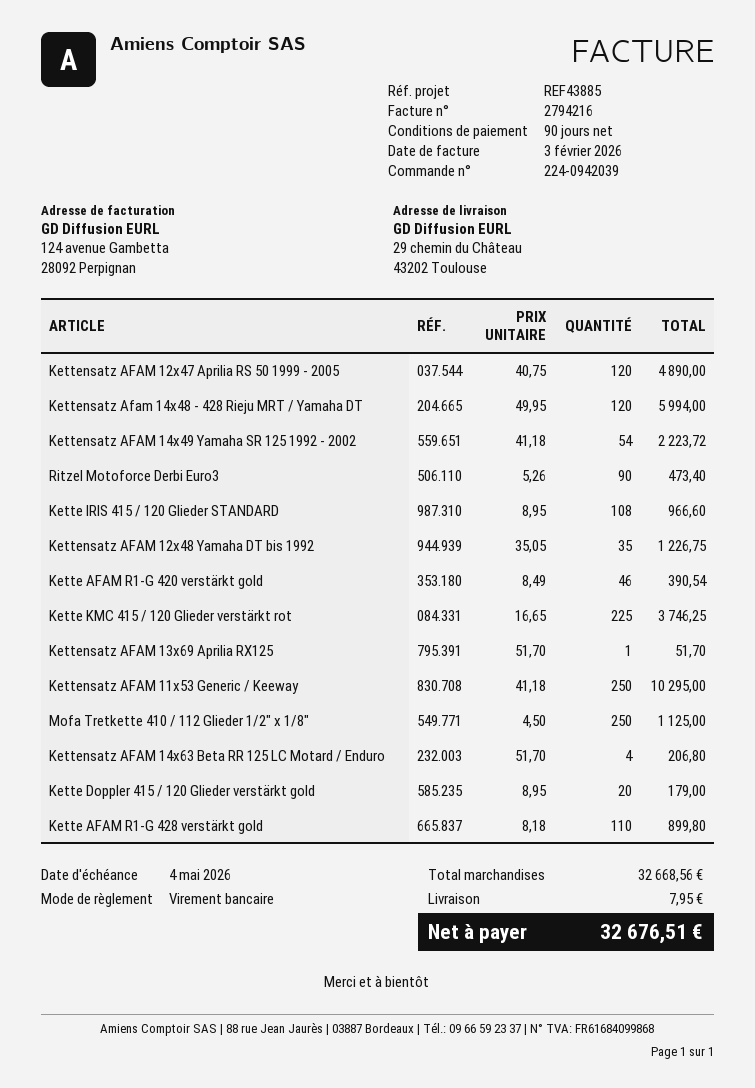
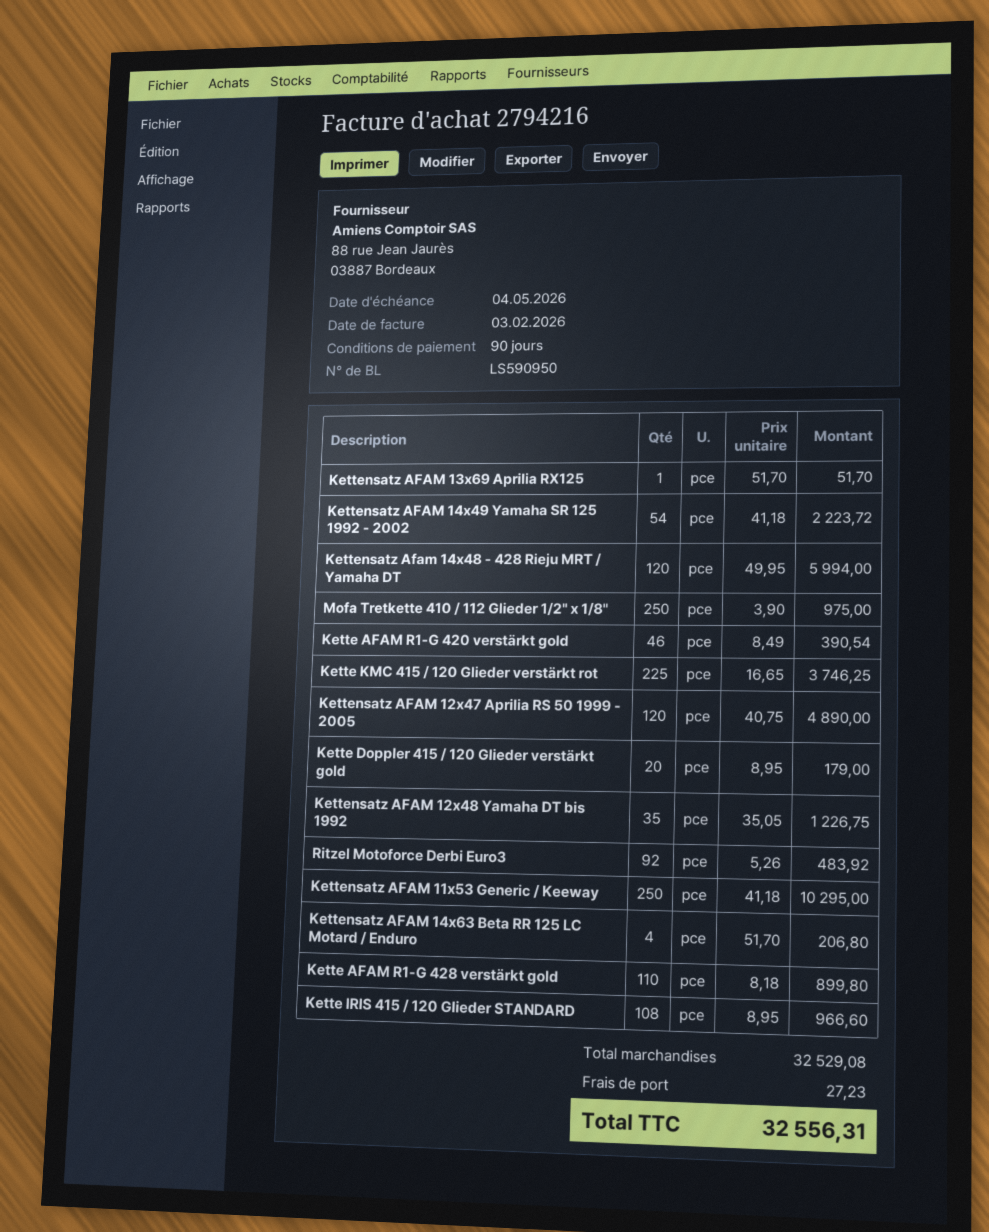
Ritzel Motoforce Derbi Euro3: 90 x 5.26 = 473.40 -> 92 x 5.26 = 483.92
Mofa Tretkette 410 / 112 Glieder 1/2" x 1/8": 250 x 4.50 = 1125.00 -> 250 x 3.90 = 975.00
subtotal: 32668.56 -> 32529.08
shipping: 7.95 -> 27.23
total: 32676.51 -> 32556.31

